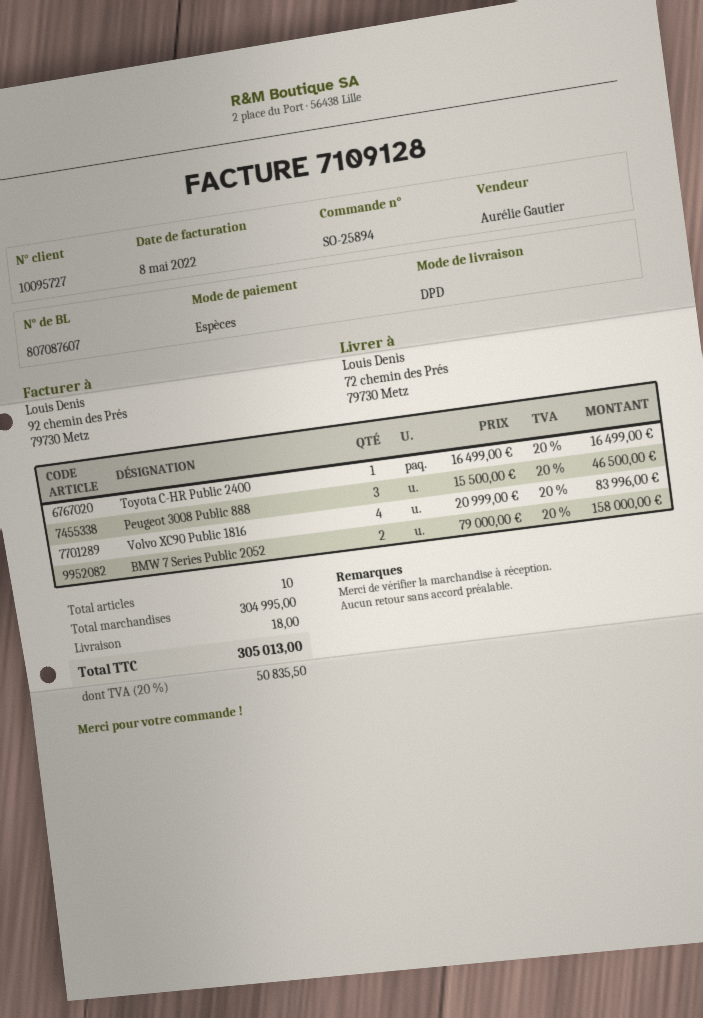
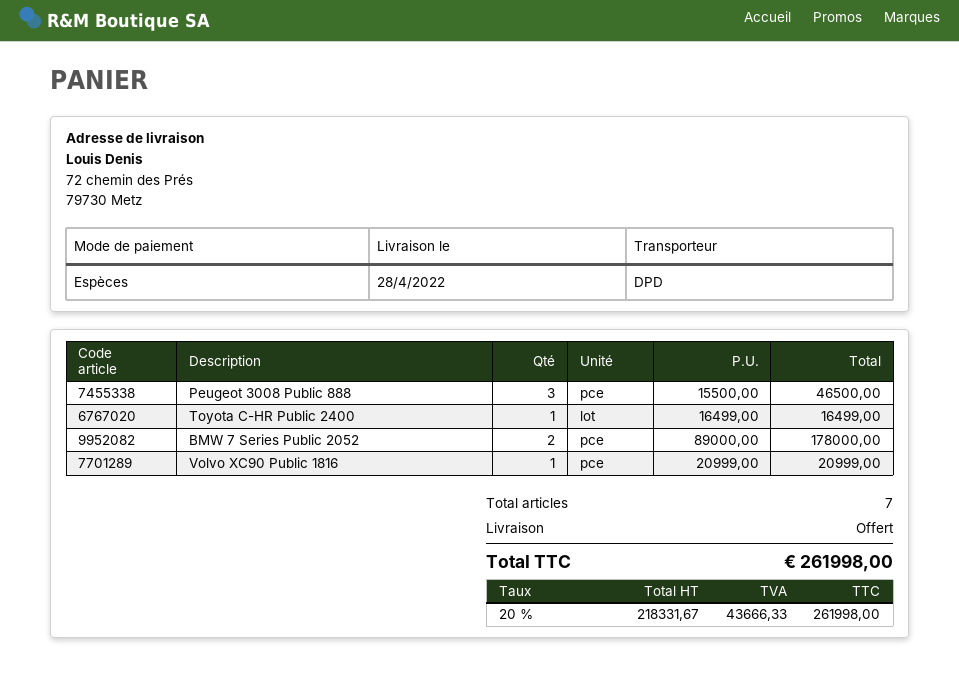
Volvo XC90 Public 1816: 4 x 20999.00 = 83996.00 -> 1 x 20999.00 = 20999.00
BMW 7 Series Public 2052: 2 x 79000.00 = 158000.00 -> 2 x 89000.00 = 178000.00
total quantity: 10 -> 7
shipping: 18.00 -> 0.00
tax: 20% = 50835.50 -> 20% = 43666.33
total: 305013.00 -> 261998.00

